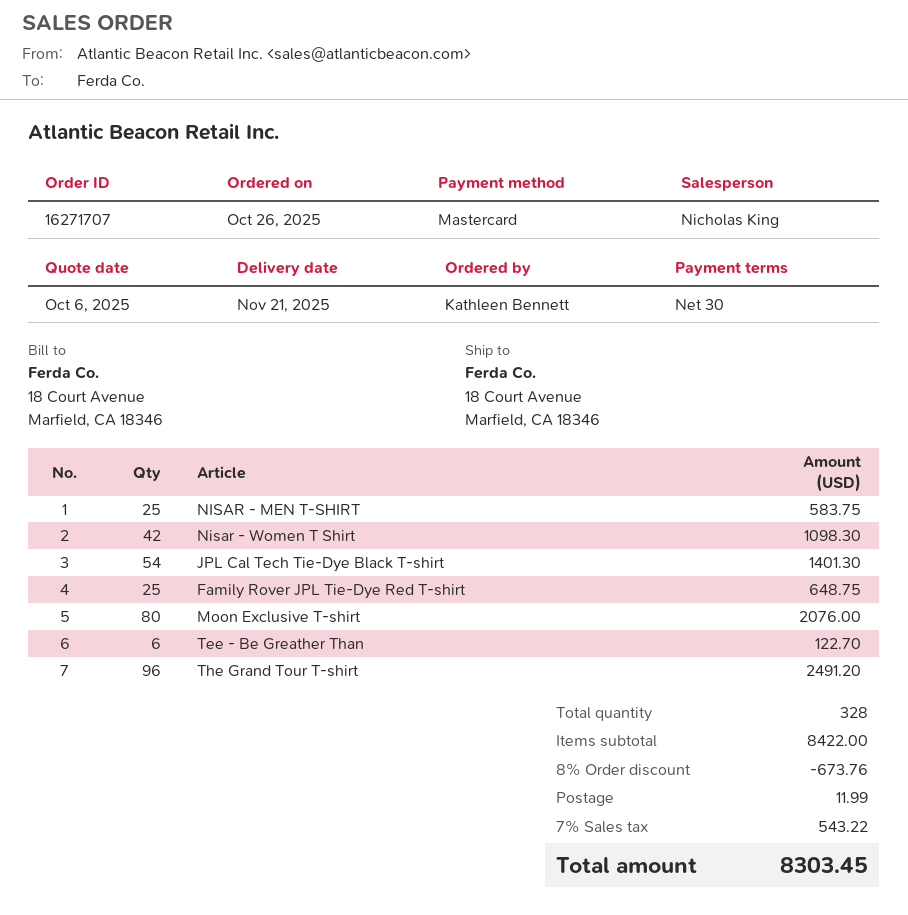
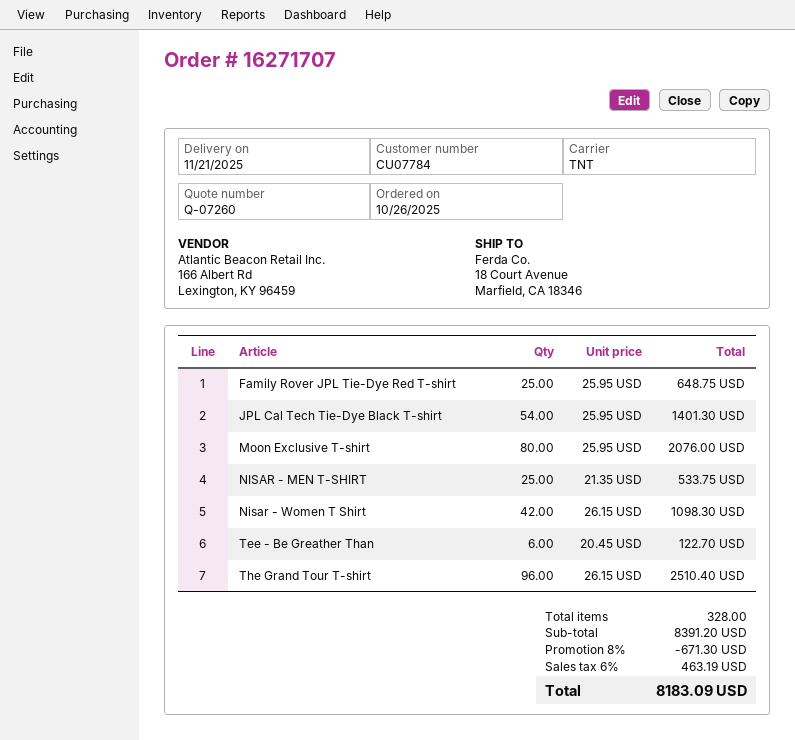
NISAR - MEN T-SHIRT: 25 for 583.75 -> 25 for 533.75
The Grand Tour T-shirt: 96 for 2491.20 -> 96 for 2510.40
subtotal: 8422.00 -> 8391.20
discount: 8% = 673.76 -> 8% = 671.30
shipping: 11.99 -> none
tax: 7% = 543.22 -> 6% = 463.19
total: 8303.45 -> 8183.09

